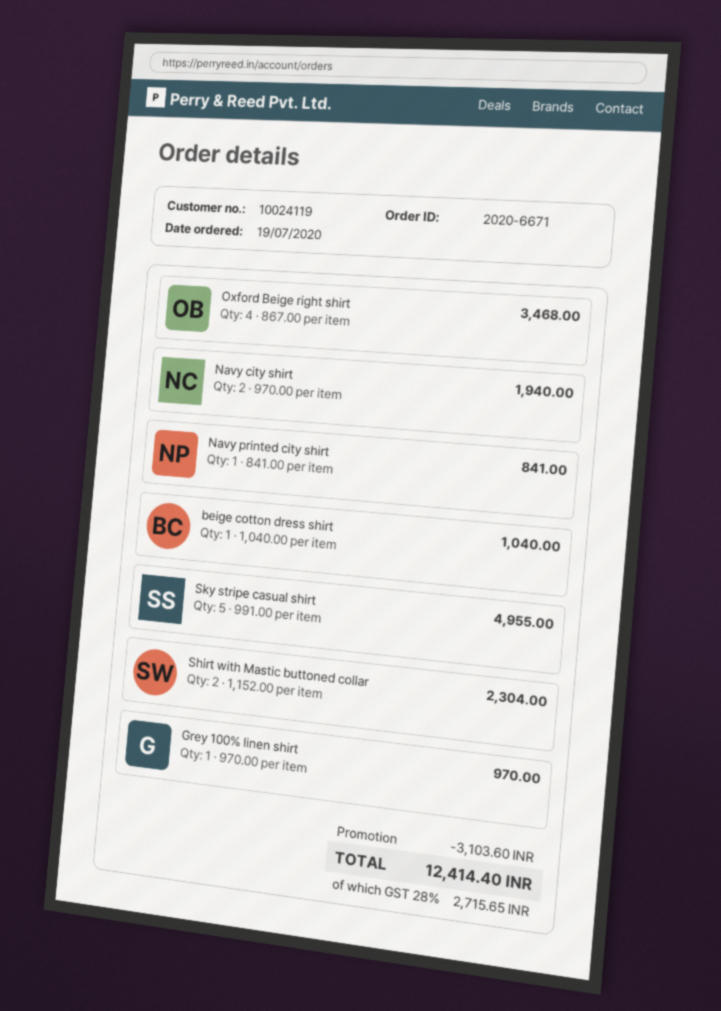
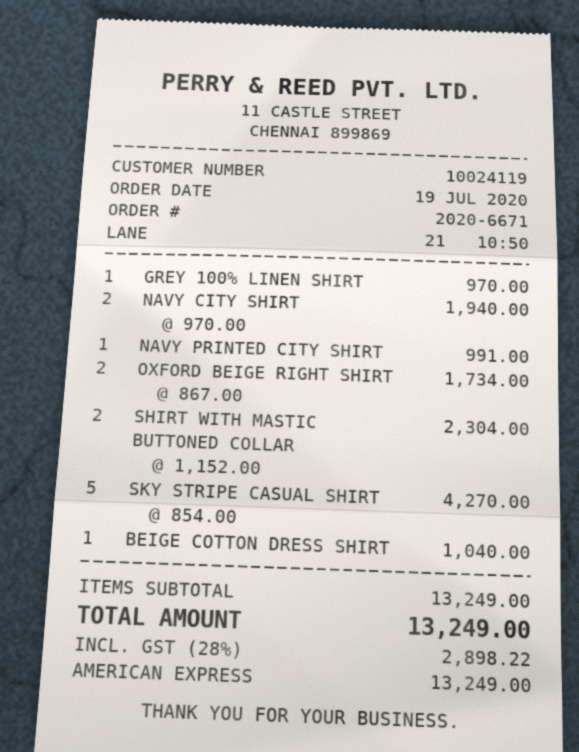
Oxford Beige right shirt: 4 x 867.00 = 3468.00 -> 2 x 867.00 = 1734.00
Navy printed city shirt: 1 x 841.00 = 841.00 -> 1 x 991.00 = 991.00
Sky stripe casual shirt: 5 x 991.00 = 4955.00 -> 5 x 854.00 = 4270.00
discount: 3103.60 -> none
tax: 28% = 2715.65 -> 28% = 2898.22
total: 12414.40 -> 13249.00

